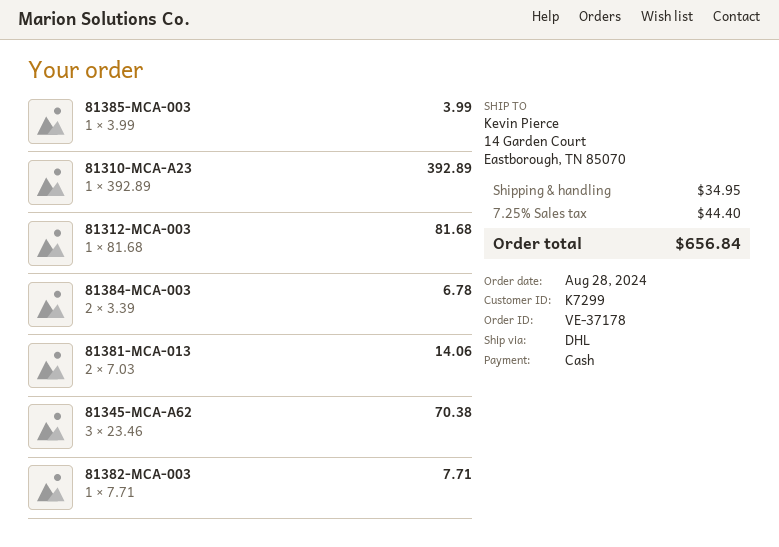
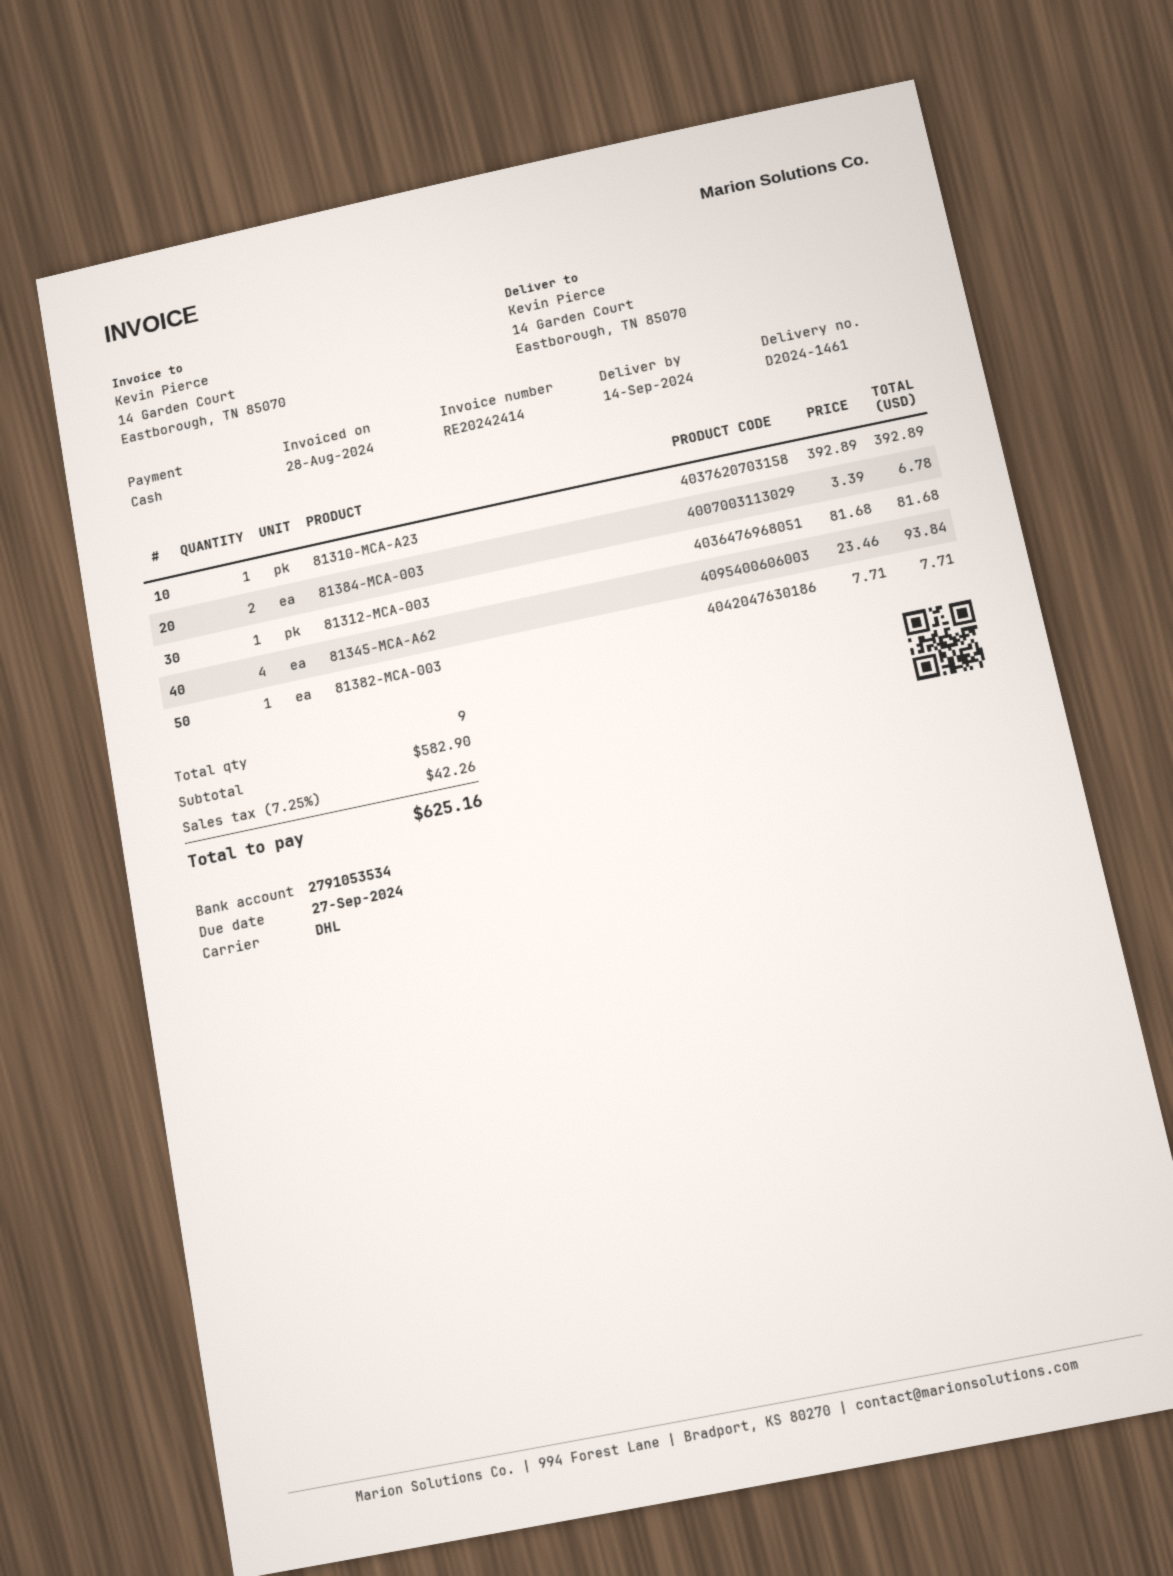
81385-MCA-003: 1 x 3.99 = 3.99 -> none
81381-MCA-013: 2 x 7.03 = 14.06 -> none
81345-MCA-A62: 3 x 23.46 = 70.38 -> 4 x 23.46 = 93.84
shipping: 34.95 -> none
tax: 7.25% = 44.40 -> 7.25% = 42.26
total: 656.84 -> 625.16

